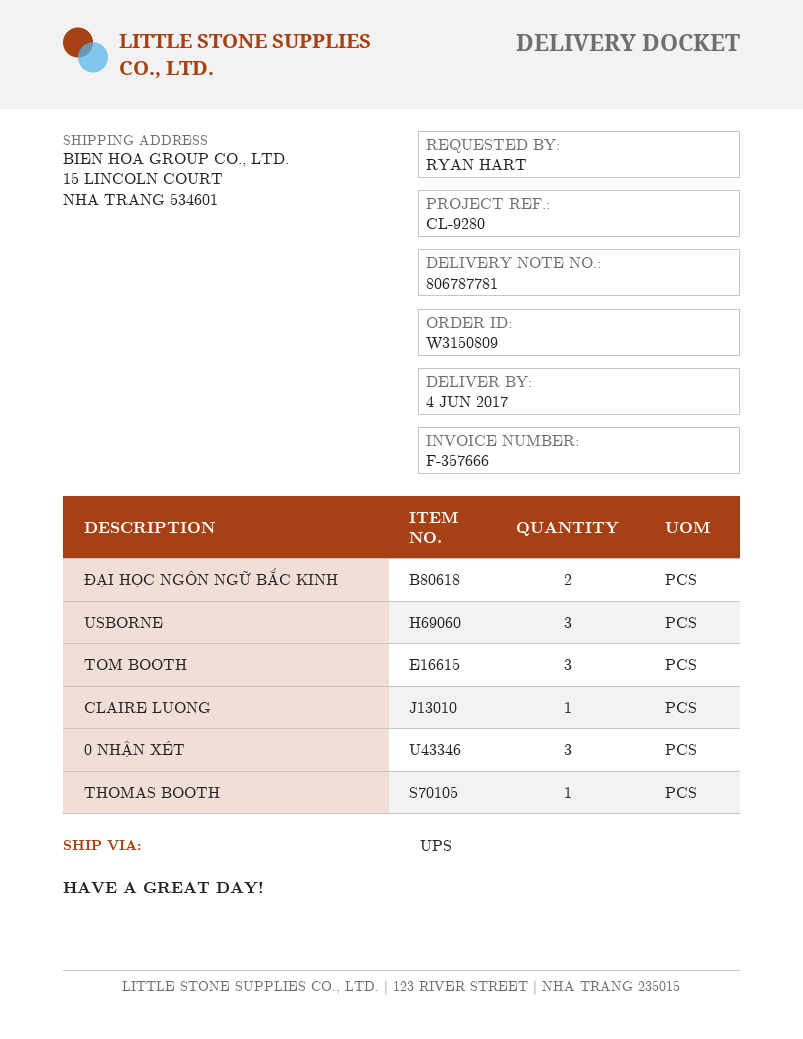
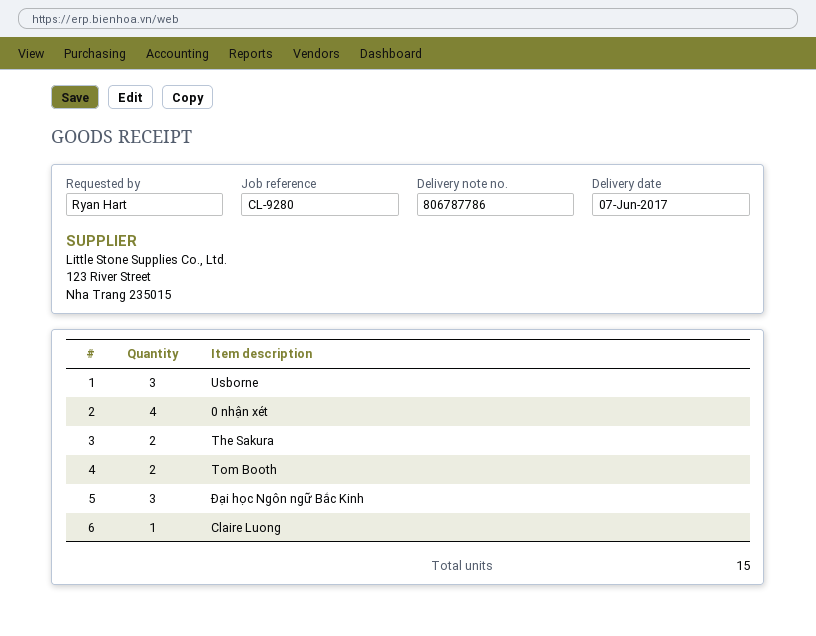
delivery note number: 806787781 -> 806787786
delivery date: 2017-06-04 -> 2017-06-07
ĐẠI HỌC NGÔN NGỮ BẮC KINH: 2 -> 3
TOM BOOTH: 3 -> 2
0 NHẬN XÉT: 3 -> 4
THOMAS BOOTH: 1 -> none
The Sakura: none -> 2

